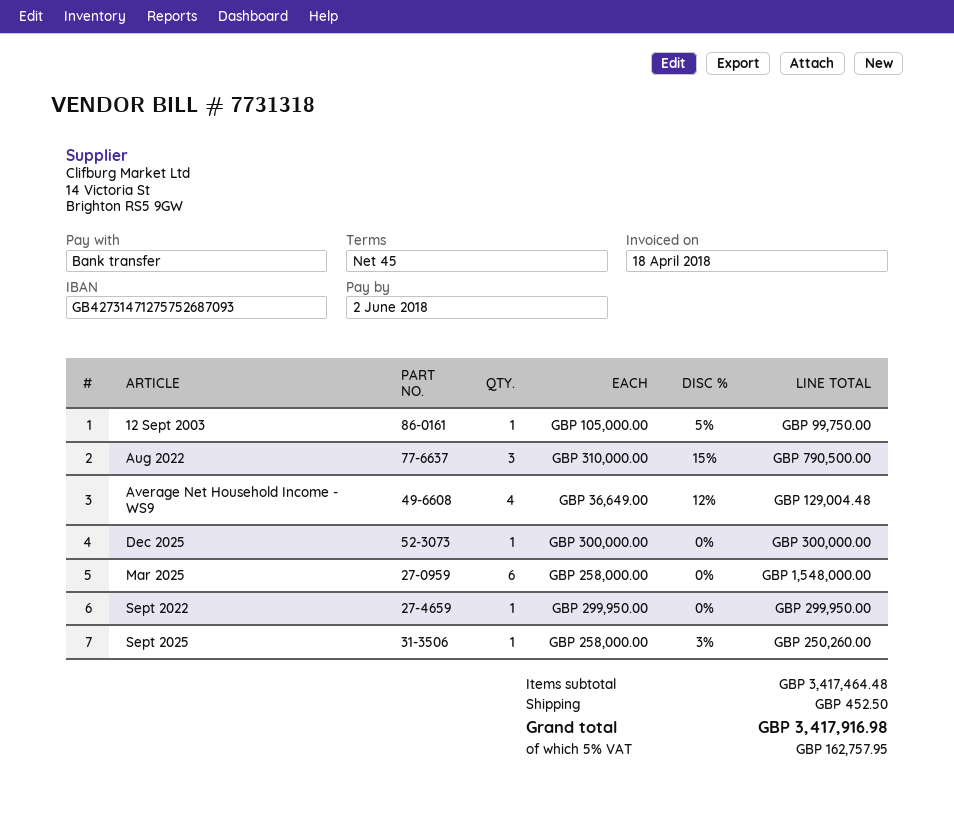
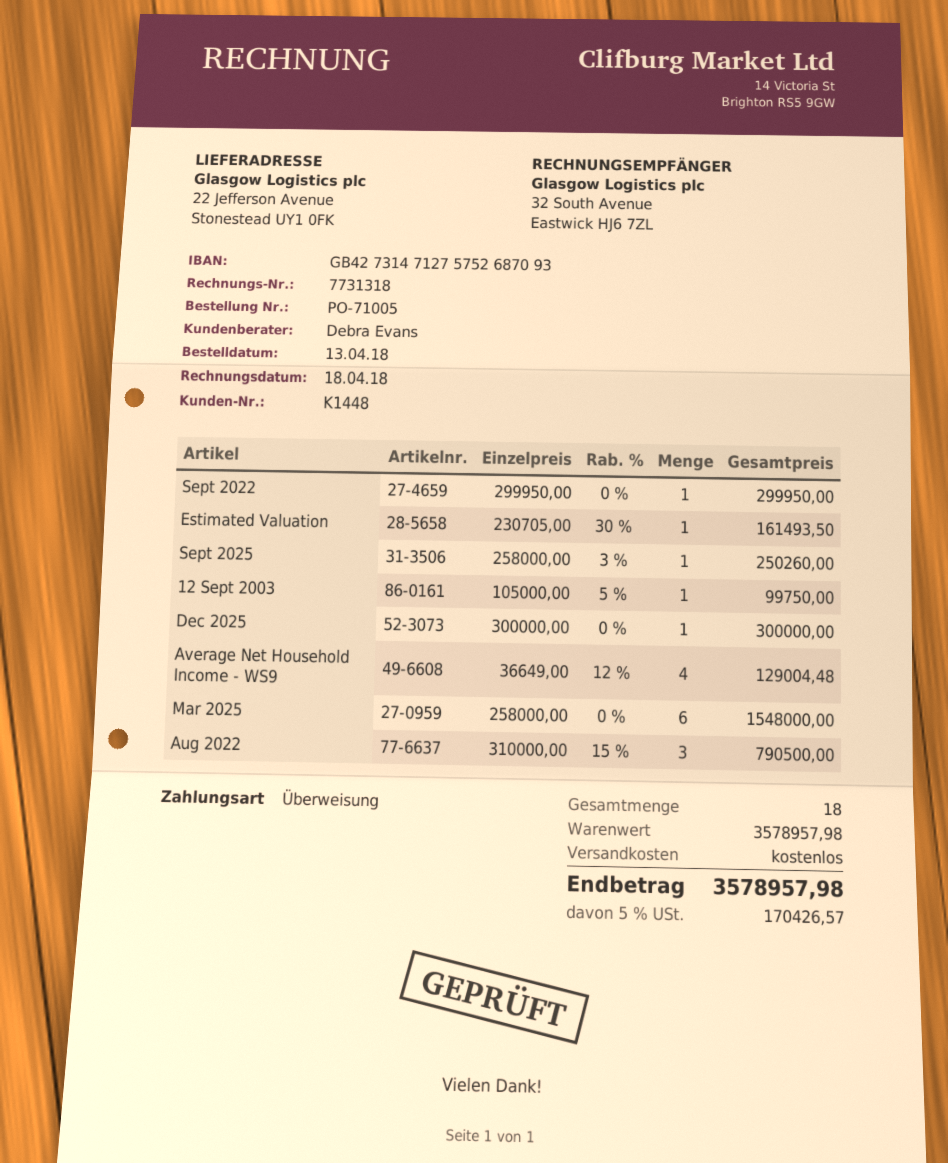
Estimated Valuation: none -> 1 x 230705.00 - 30% = 161493.50
subtotal: 3417464.48 -> 3578957.98
shipping: 452.50 -> 0.00
tax: 5% = 162757.95 -> 5% = 170426.57
total: 3417916.98 -> 3578957.98

